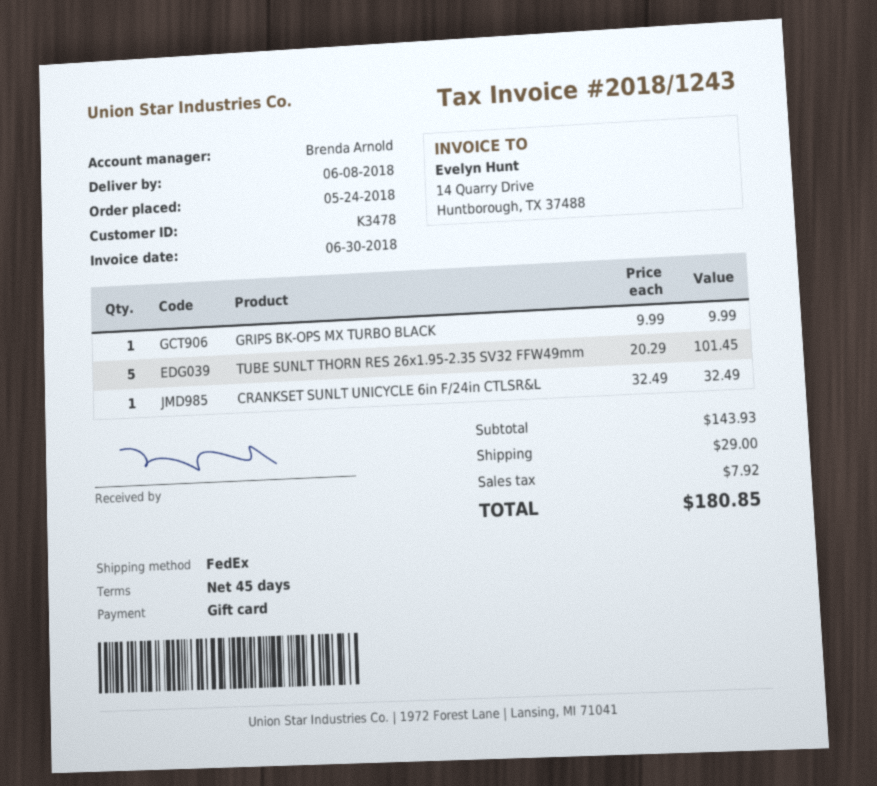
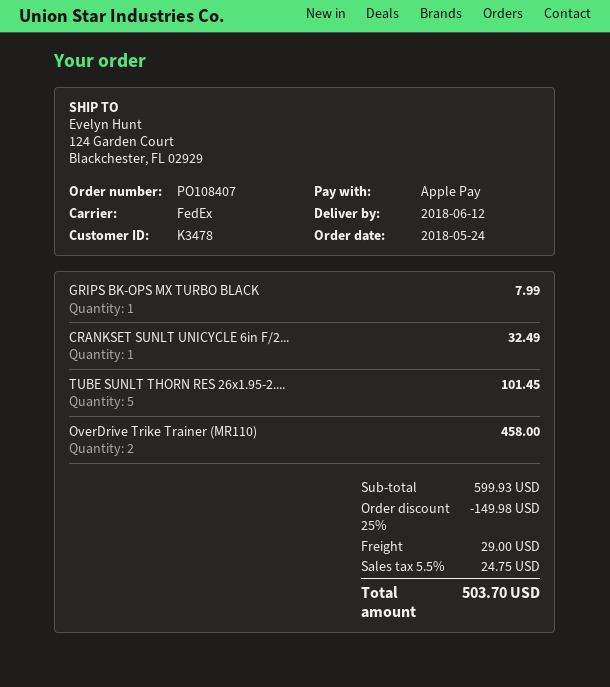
delivery date: 2018-06-08 -> 2018-06-12
payment method: gift card -> Apple Pay
GRIPS BK-OPS MX TURBO BLACK: 1 for 9.99 -> 1 for 7.99
OverDrive Trike Trainer (MR110): none -> 2 for 458.00
subtotal: 143.93 -> 599.93
discount: none -> 25% = 149.98
tax: 7.92 -> 24.75
total: 180.85 -> 503.70

